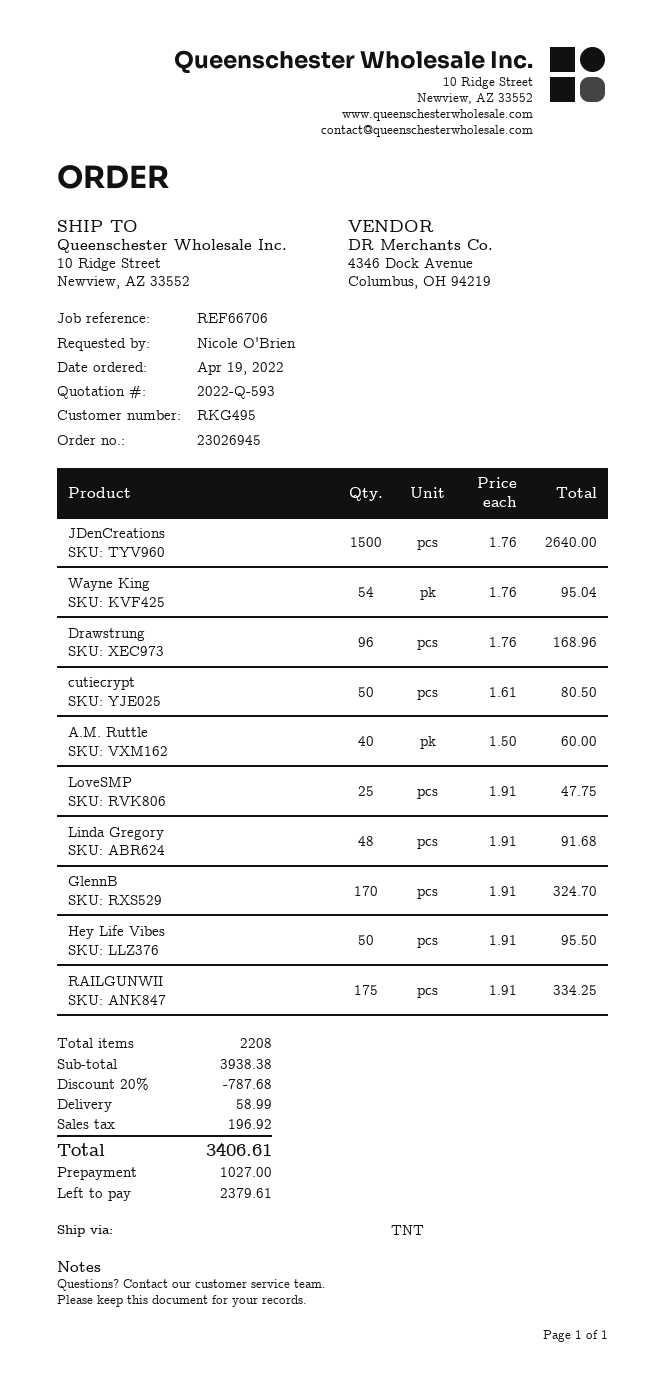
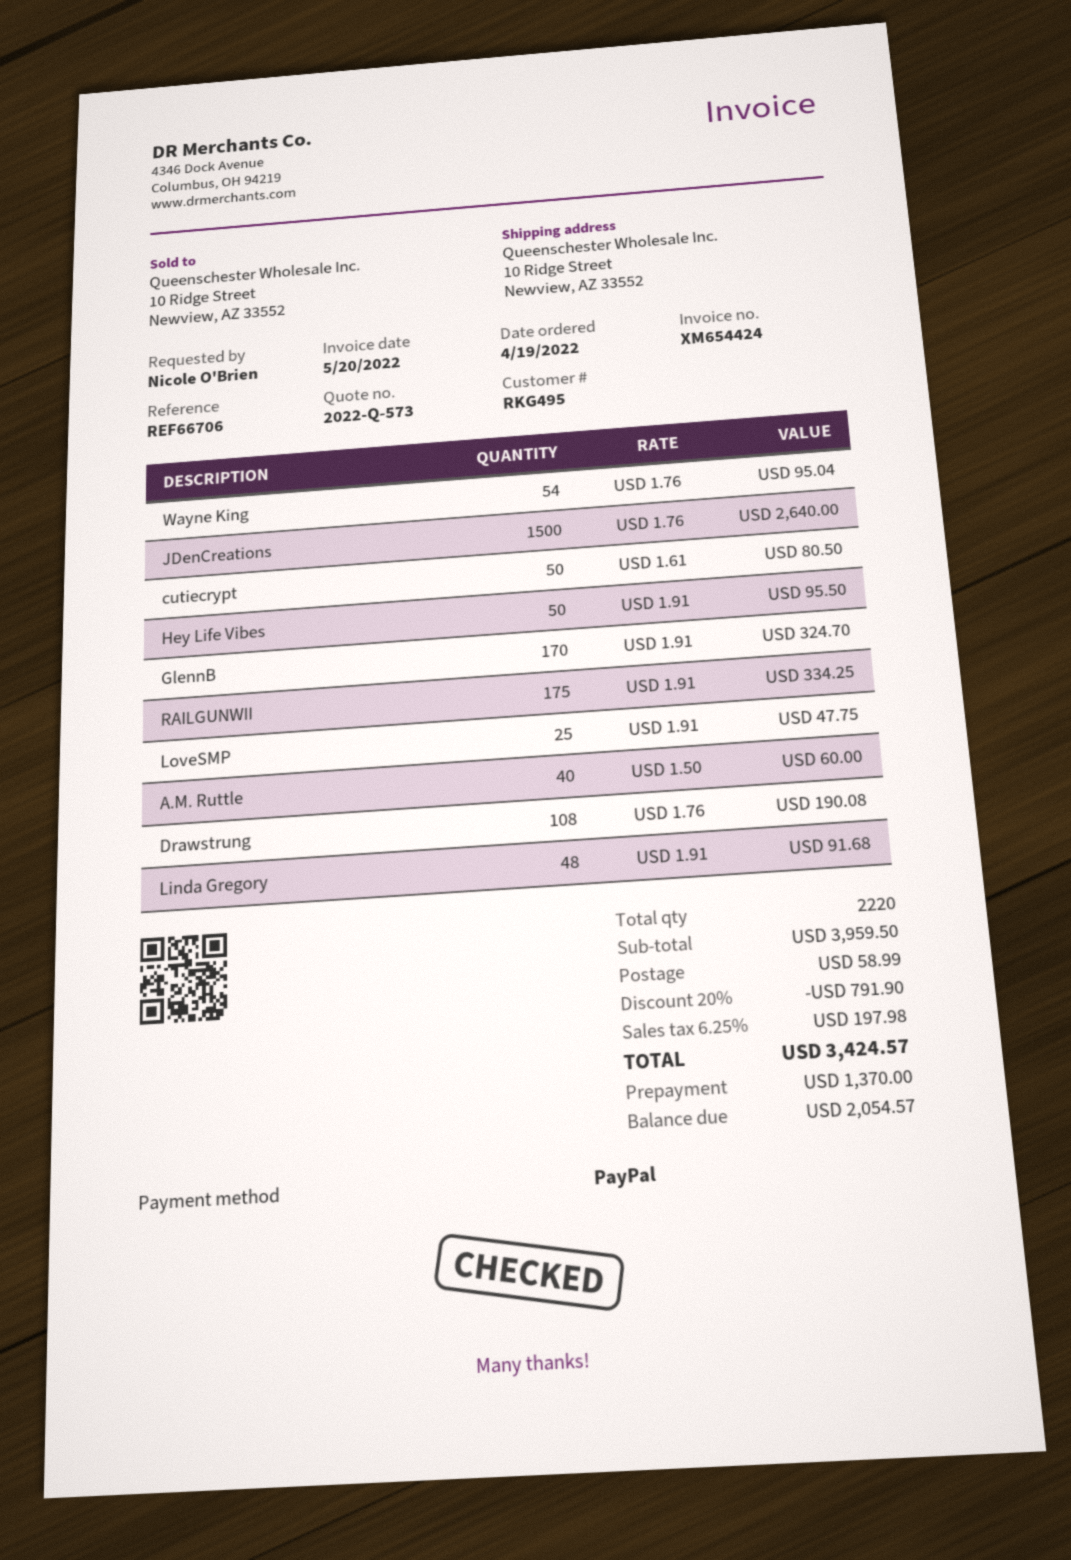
quote number: 2022-Q-593 -> 2022-Q-573
Drawstrung: 96 x 1.76 = 168.96 -> 108 x 1.76 = 190.08
total quantity: 2208 -> 2220
subtotal: 3938.38 -> 3959.50
discount: 20% = 787.68 -> 20% = 791.90
tax: 196.92 -> 197.98
total: 3406.61 -> 3424.57
deposit: 1027.00 -> 1370.00
balance: 2379.61 -> 2054.57

